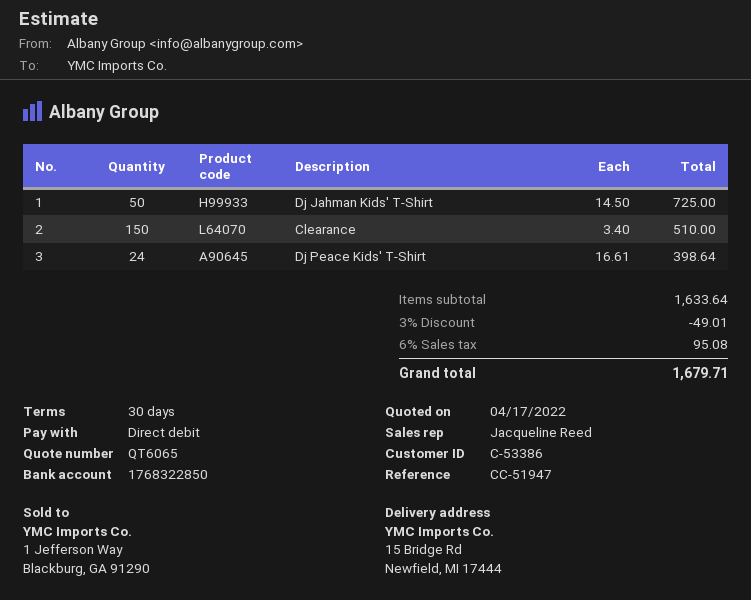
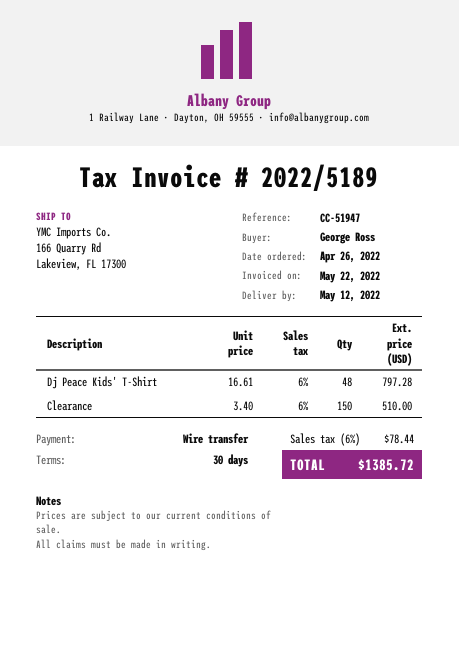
payment method: direct debit -> bank transfer
ship to: 15 Bridge Rd, Newfield, MI 17444 -> 166 Quarry Rd, Lakeview, FL 17300
Dj Jahman Kids' T-Shirt: 50 x 14.50 = 725.00 -> none
Dj Peace Kids' T-Shirt: 24 x 16.61 = 398.64 -> 48 x 16.61 = 797.28
discount: 3% = 49.01 -> none
tax: 6% = 95.08 -> 6% = 78.44
total: 1679.71 -> 1385.72

